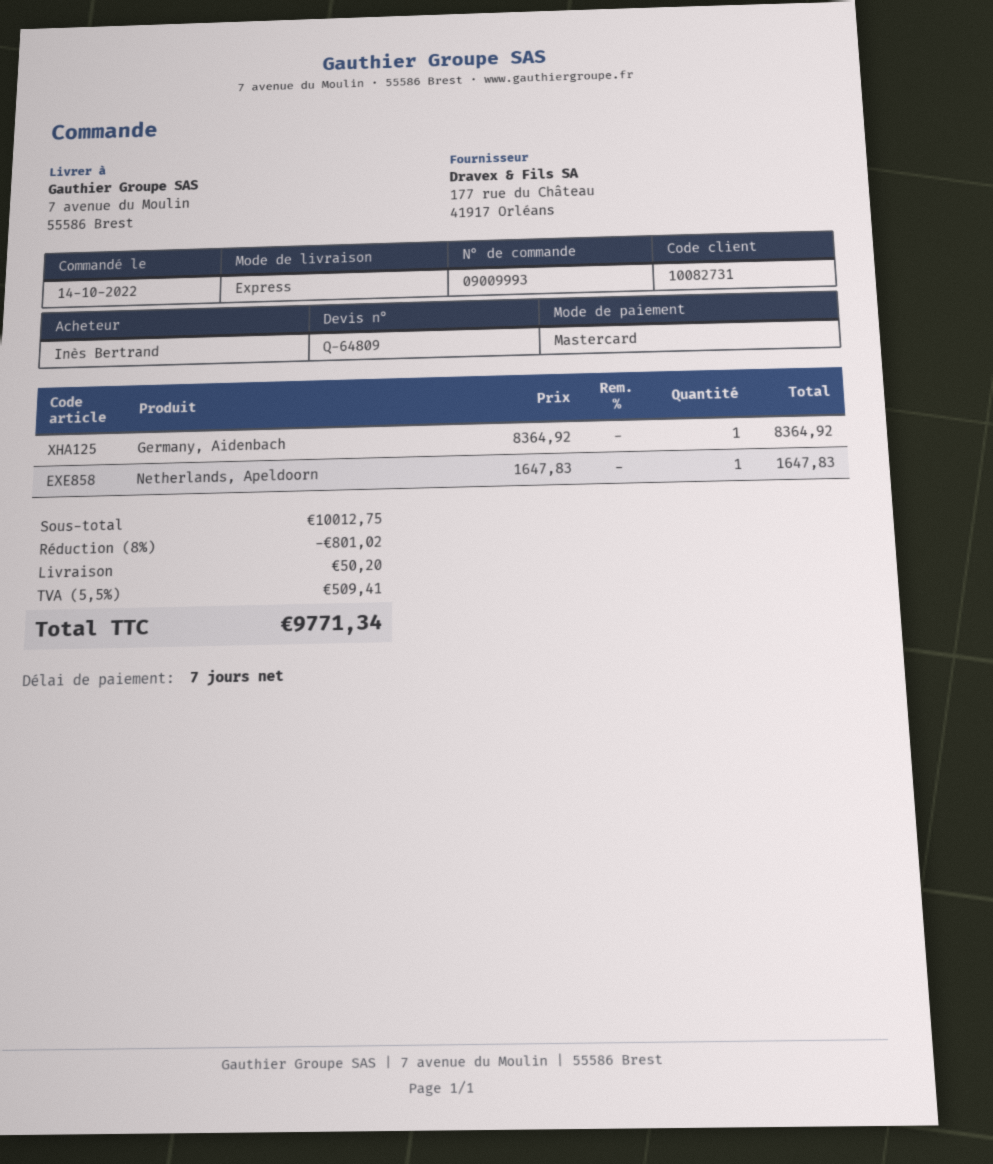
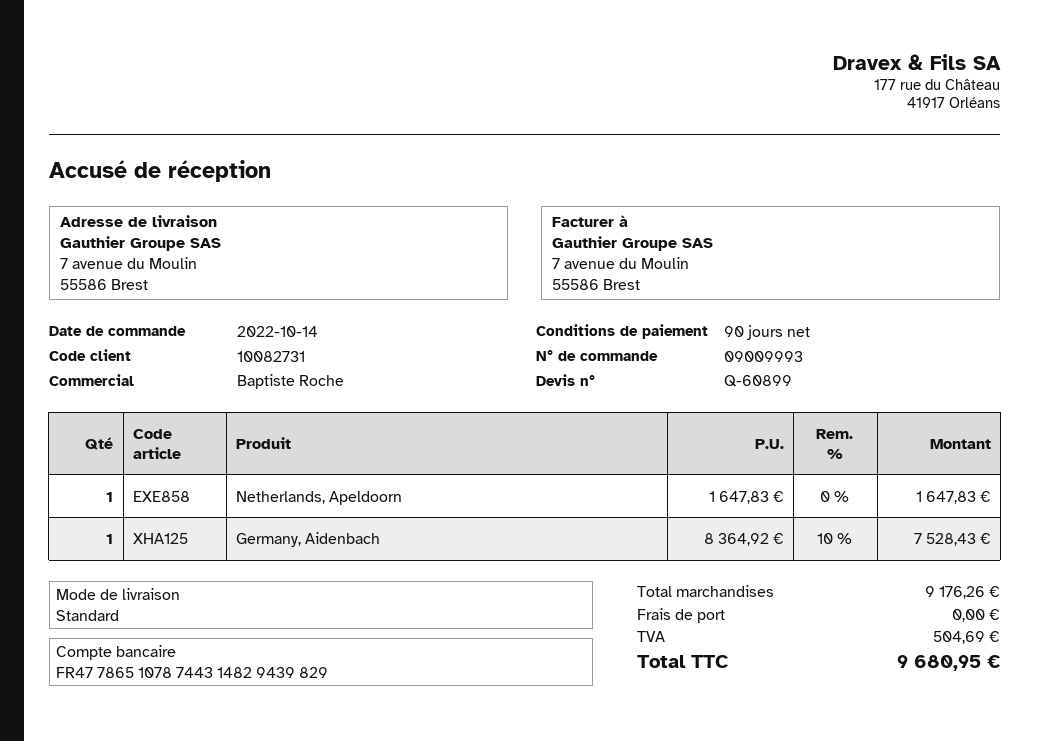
quote number: Q-64809 -> Q-60899
payment terms: 7 days -> 90 days
shipping method: express -> standard
Germany, Aidenbach: 1 x 8364.92 = 8364.92 -> 1 x 8364.92 - 10% = 7528.43
subtotal: 10012.75 -> 9176.26
discount: 8% = 801.02 -> none
shipping: 50.20 -> 0.00
tax: 509.41 -> 504.69
total: 9771.34 -> 9680.95

